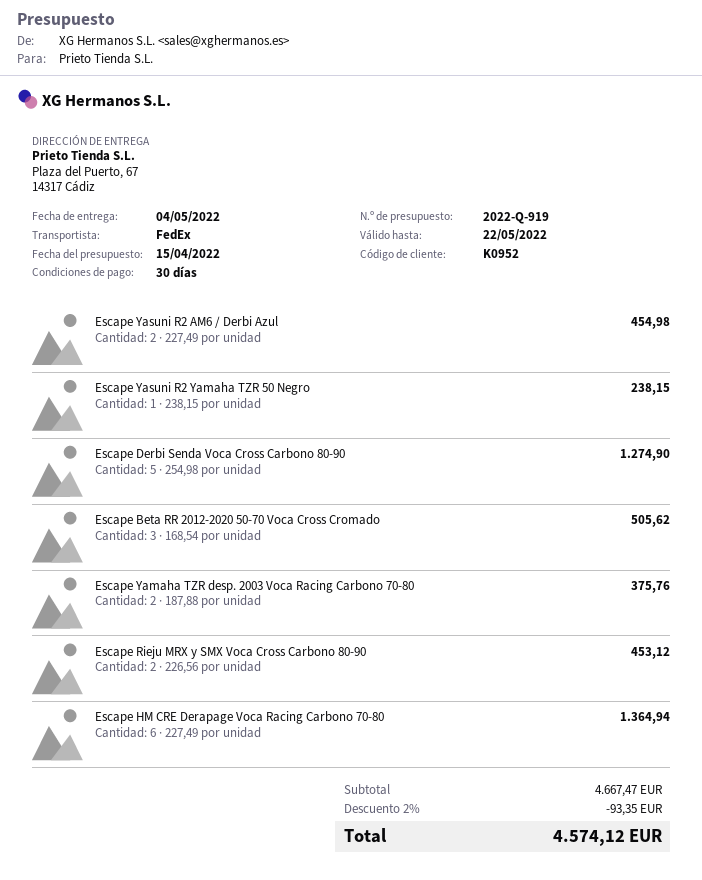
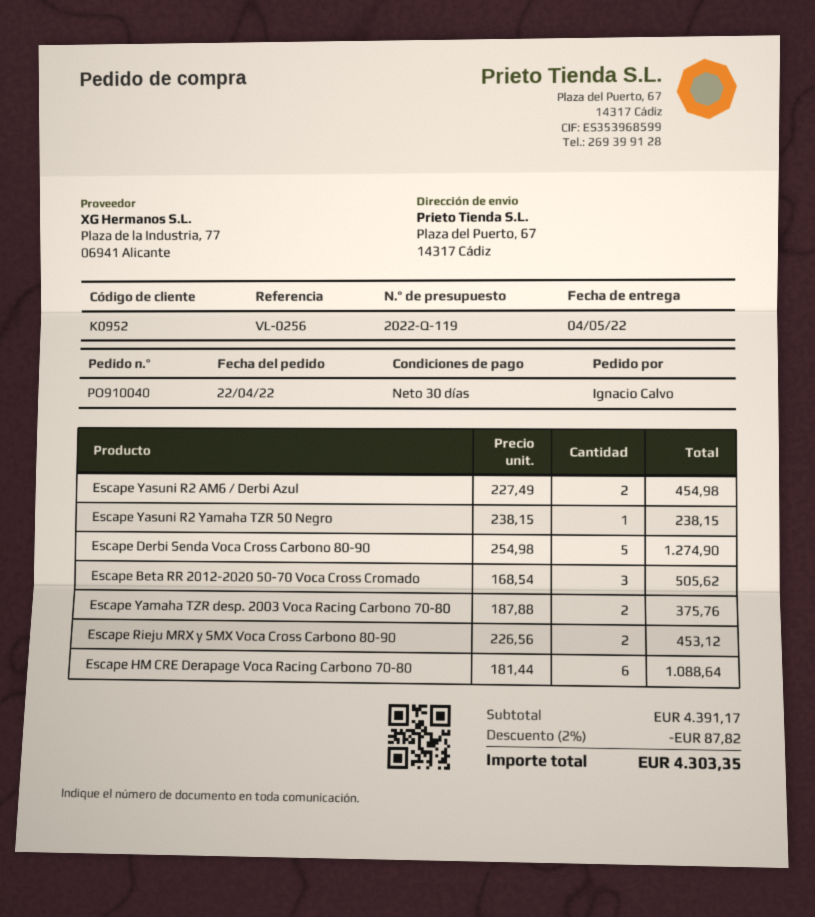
quote number: 2022-Q-919 -> 2022-Q-119
Escape HM CRE Derapage Voca Racing Carbono 70-80: 6 x 227.49 = 1364.94 -> 6 x 181.44 = 1088.64
subtotal: 4667.47 -> 4391.17
discount: 2% = 93.35 -> 2% = 87.82
total: 4574.12 -> 4303.35

